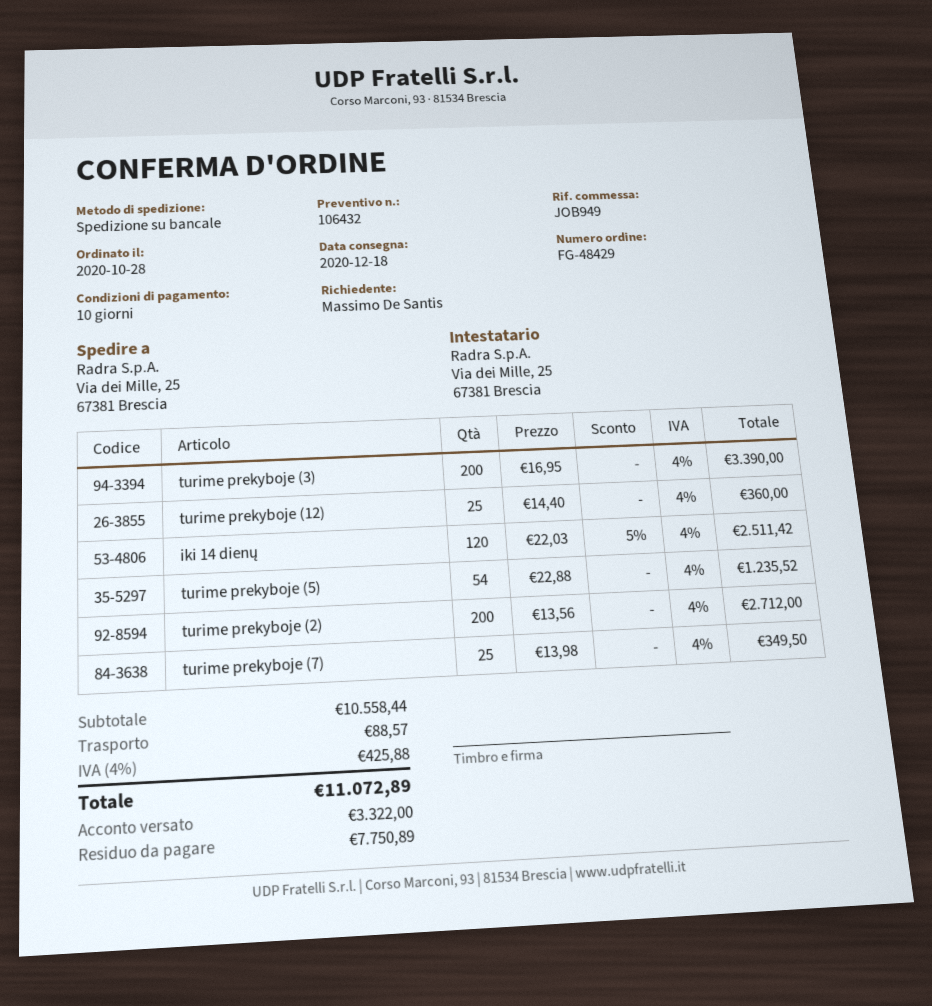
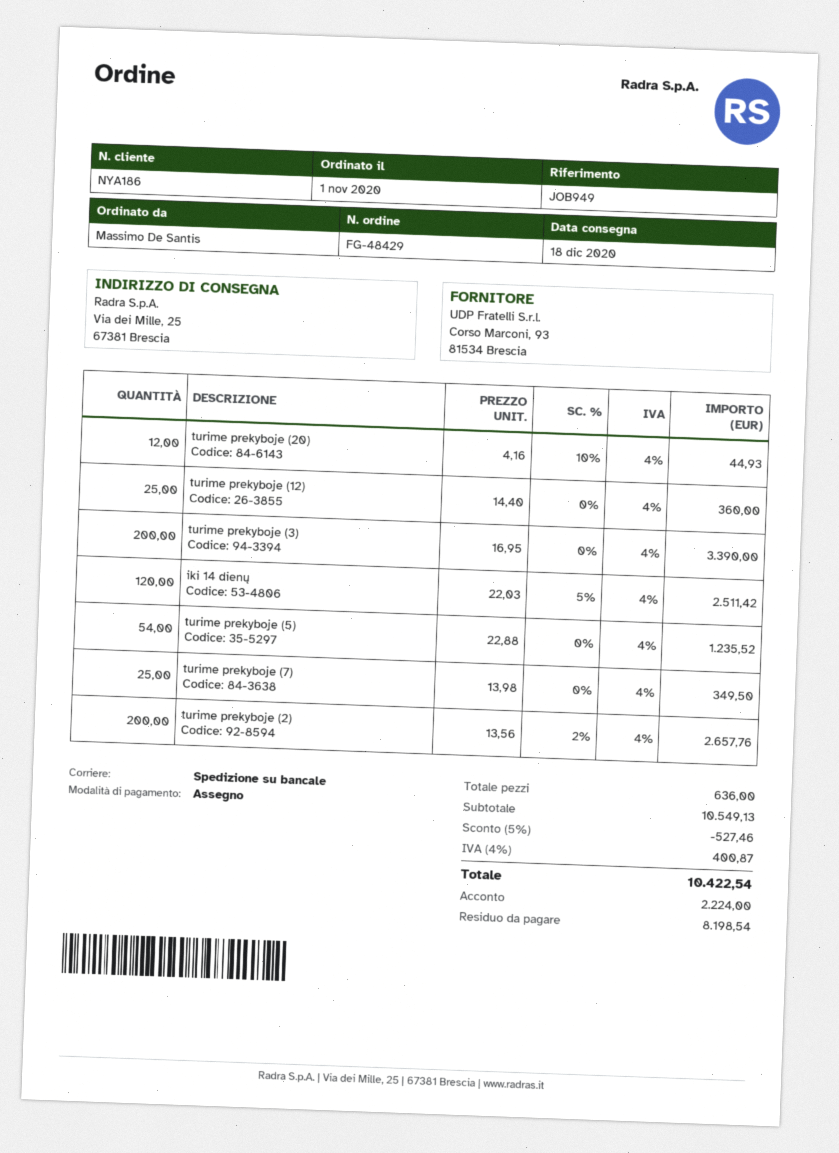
order date: 2020-10-28 -> 2020-11-01
turime prekyboje (2): 200 x 13.56 = 2712.00 -> 200 x 13.56 - 2% = 2657.76
turime prekyboje (20): none -> 12 x 4.16 - 10% = 44.93
subtotal: 10558.44 -> 10549.13
discount: none -> 5% = 527.46
shipping: 88.57 -> none
tax: 4% = 425.88 -> 4% = 400.87
total: 11072.89 -> 10422.54
deposit: 3322.00 -> 2224.00
balance: 7750.89 -> 8198.54

